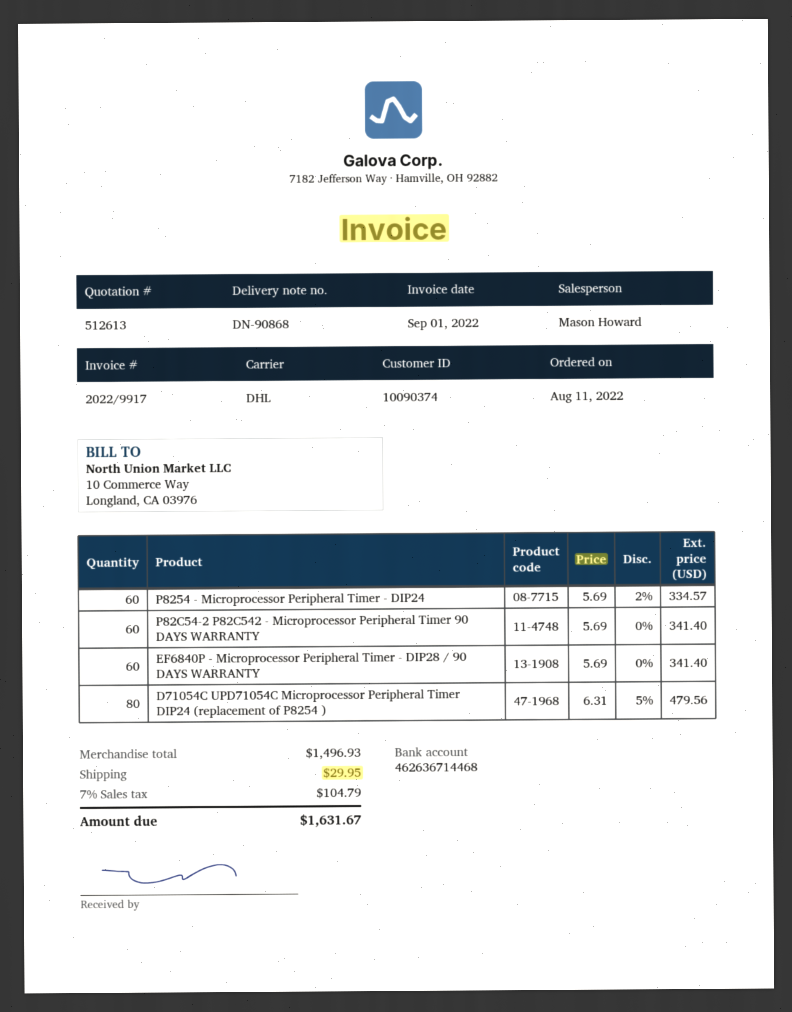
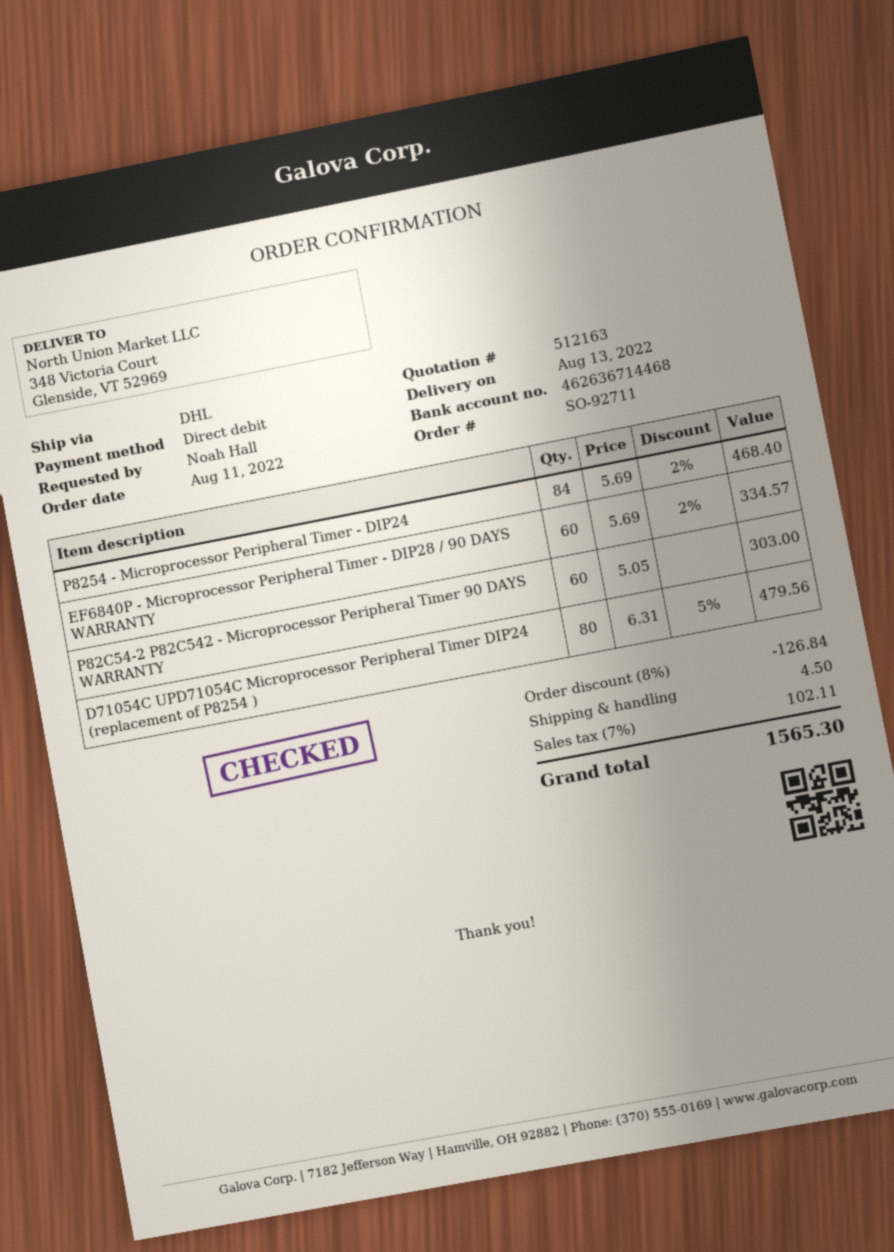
quote number: 512613 -> 512163
P8254 - Microprocessor Peripheral Timer - DIP24: 60 x 5.69 - 2% = 334.57 -> 84 x 5.69 - 2% = 468.40
P82C54-2 P82C542 - Microprocessor Peripheral Timer 90 DAYS WARRANTY: 60 x 5.69 = 341.40 -> 60 x 5.05 = 303.00
EF6840P - Microprocessor Peripheral Timer - DIP28 / 90 DAYS WARRANTY: 60 x 5.69 = 341.40 -> 60 x 5.69 - 2% = 334.57
discount: none -> 8% = 126.84
shipping: 29.95 -> 4.50
tax: 7% = 104.79 -> 7% = 102.11
total: 1631.67 -> 1565.30

